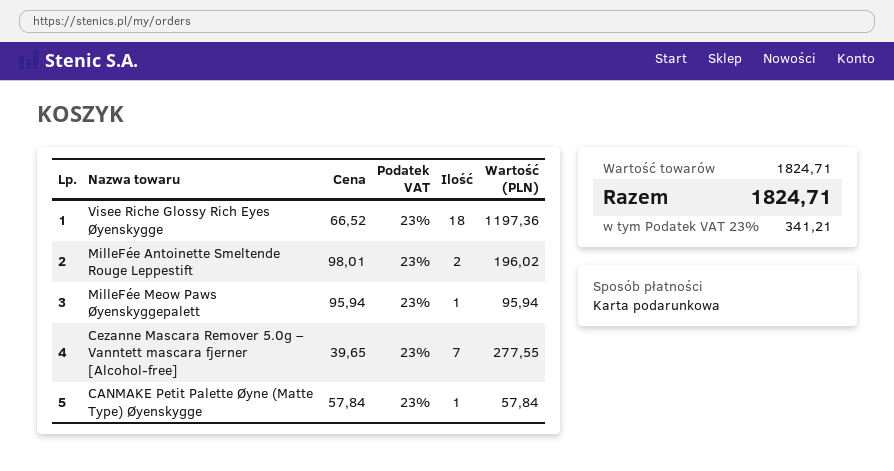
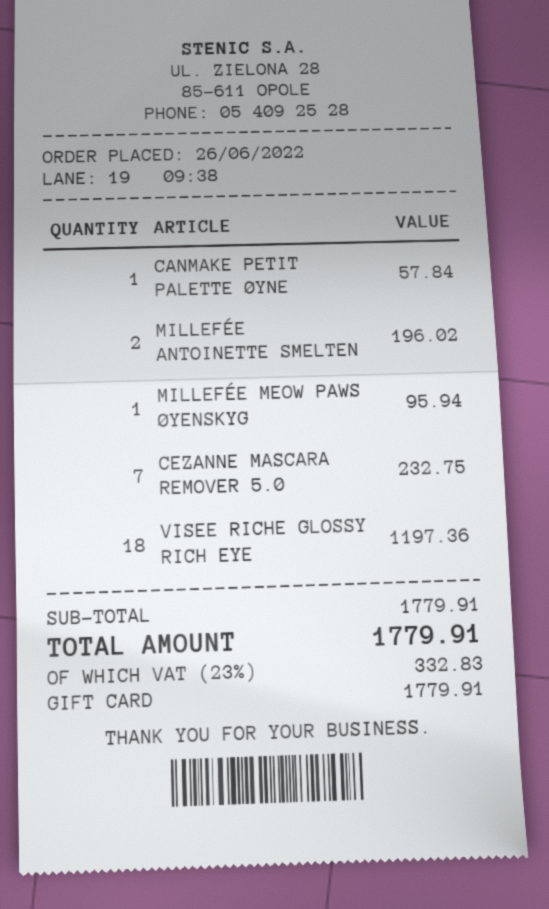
Cezanne Mascara Remover 5.0g – Vanntett mascara fjerner [Alcohol-free]: 7 for 277.55 -> 7 for 232.75
subtotal: 1824.71 -> 1779.91
tax: 23% = 341.21 -> 23% = 332.83
total: 1824.71 -> 1779.91

